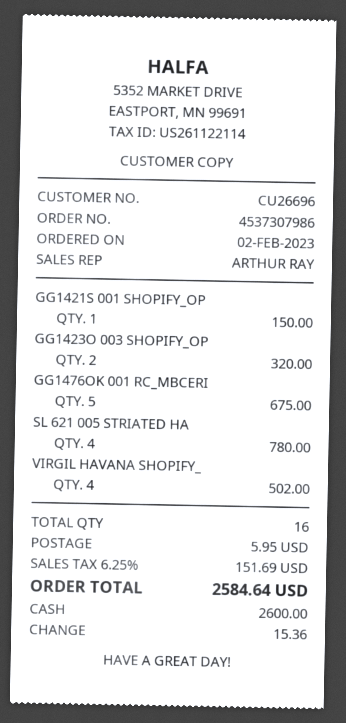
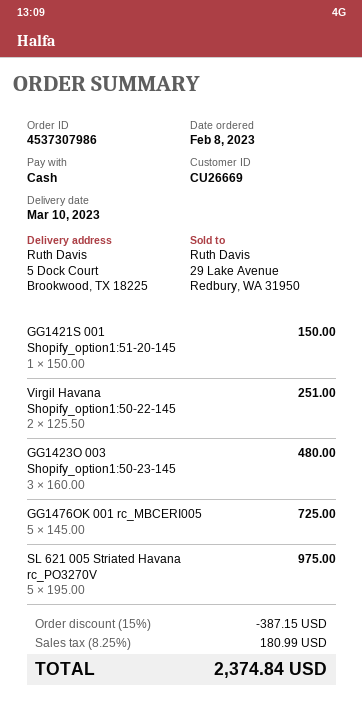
order date: 2023-02-02 -> 2023-02-08
customer number: CU26696 -> CU26669
GG1423O 003 SHOPIFY_OP: 2 for 320.00 -> 3 for 480.00
GG1476OK 001 RC_MBCERI: 5 for 675.00 -> 5 for 725.00
SL 621 005 STRIATED HA: 4 for 780.00 -> 5 for 975.00
VIRGIL HAVANA SHOPIFY_: 4 for 502.00 -> 2 for 251.00
discount: none -> 15% = 387.15
shipping: 5.95 -> none
tax: 6.25% = 151.69 -> 8.25% = 180.99
total: 2584.64 -> 2374.84

